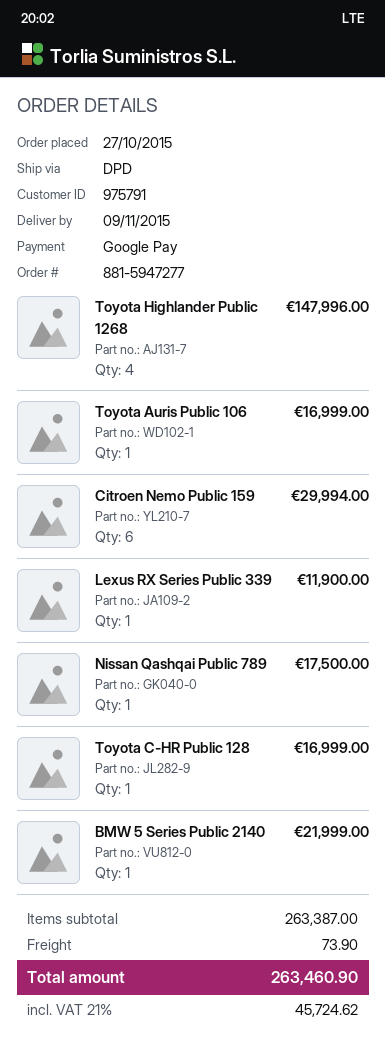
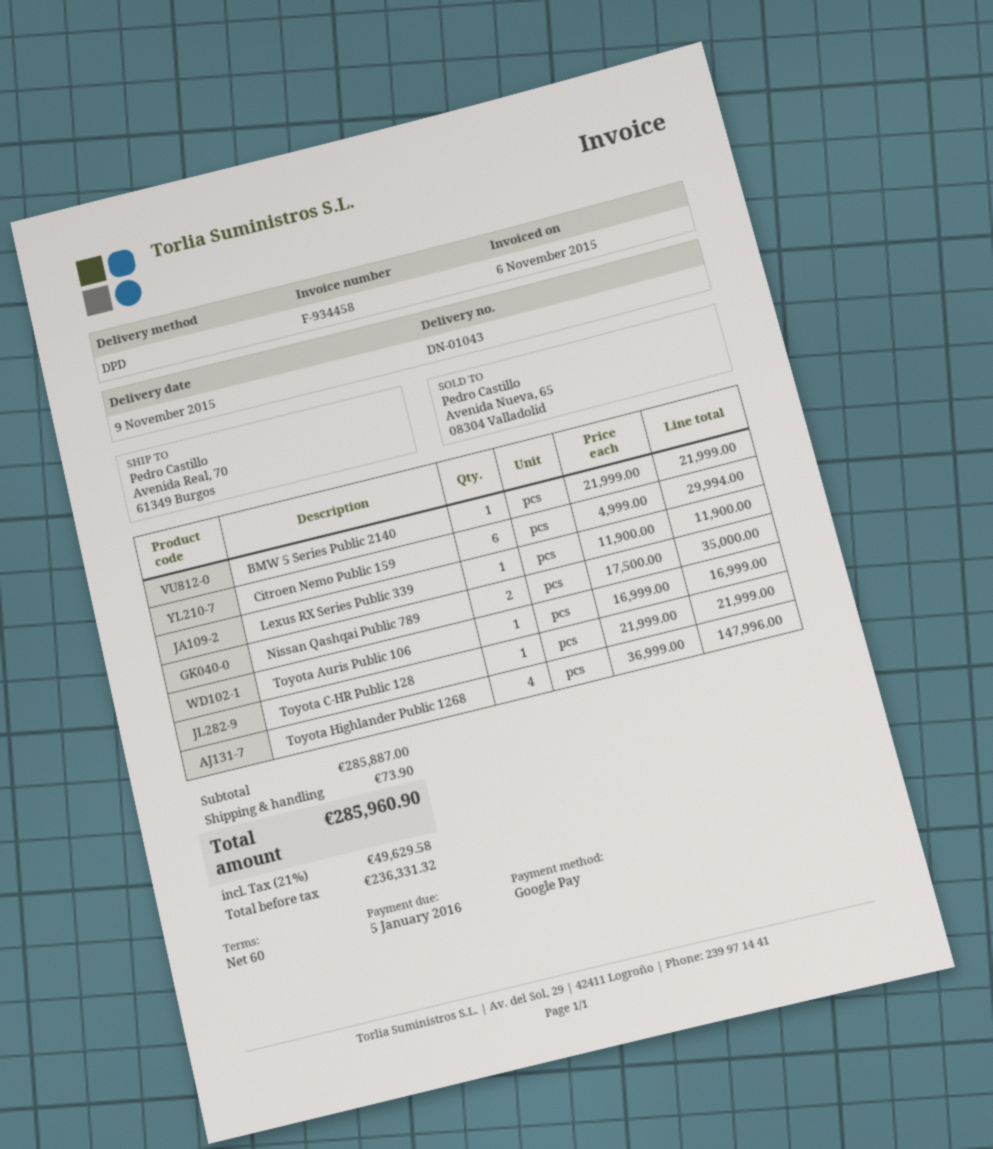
Nissan Qashqai Public 789: 1 for 17500.00 -> 2 for 35000.00
Toyota C-HR Public 128: 1 for 16999.00 -> 1 for 21999.00
subtotal: 263387.00 -> 285887.00
tax: 21% = 45724.62 -> 21% = 49629.58
total: 263460.90 -> 285960.90

